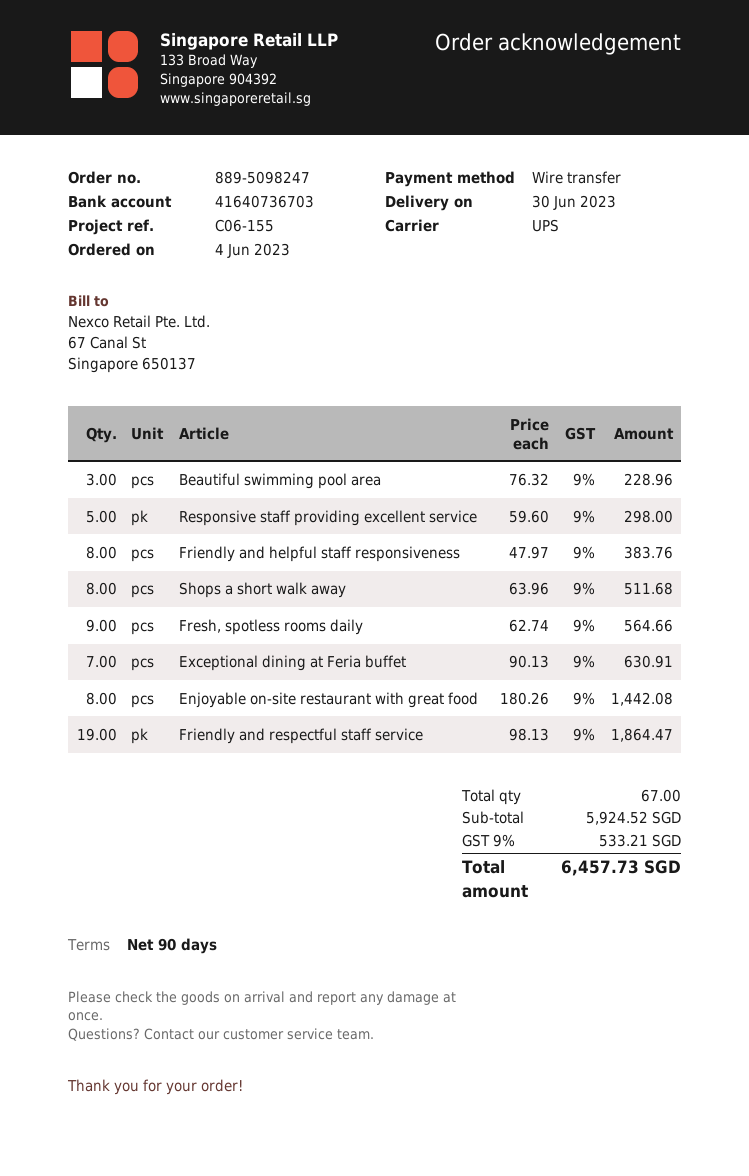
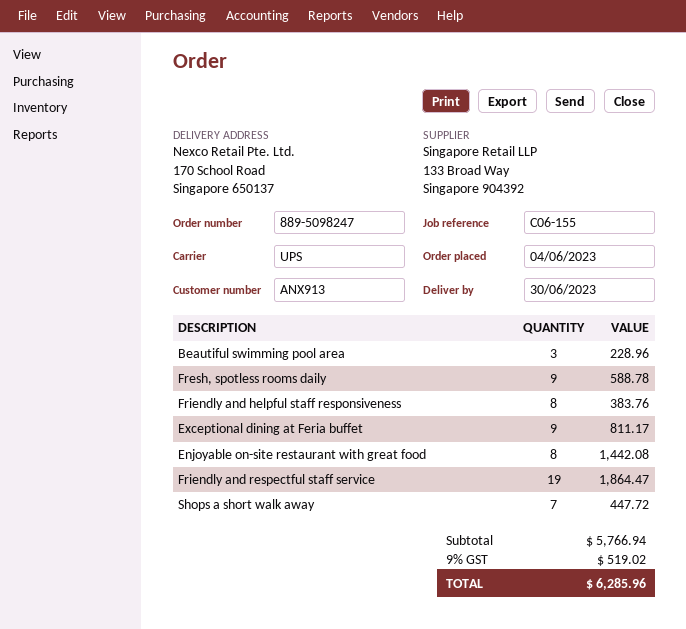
Responsive staff providing excellent service: 5 for 298.00 -> none
Shops a short walk away: 8 for 511.68 -> 7 for 447.72
Fresh, spotless rooms daily: 9 for 564.66 -> 9 for 588.78
Exceptional dining at Feria buffet: 7 for 630.91 -> 9 for 811.17
subtotal: 5924.52 -> 5766.94
tax: 9% = 533.21 -> 9% = 519.02
total: 6457.73 -> 6285.96

